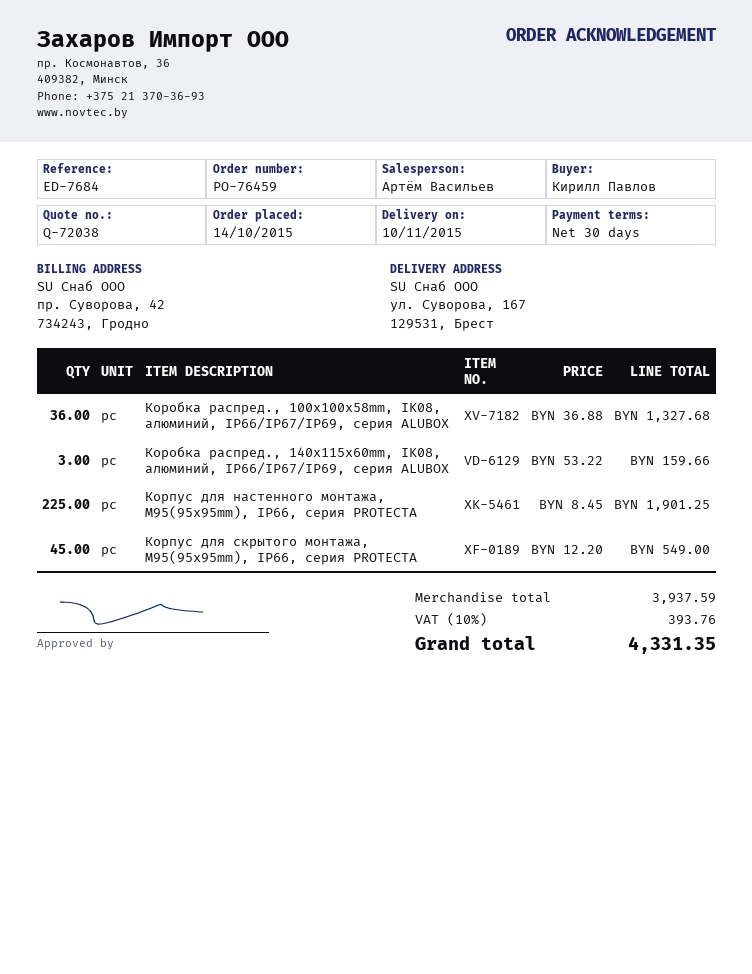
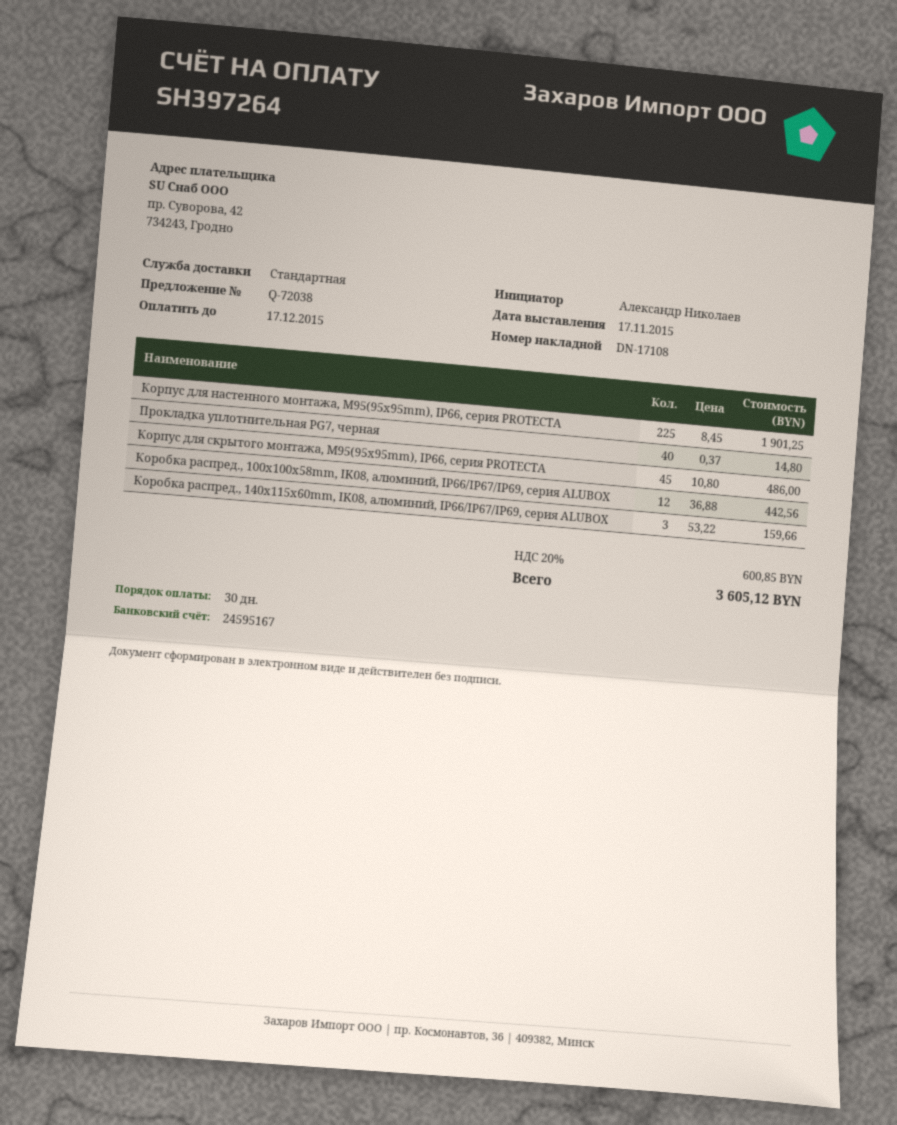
ordered by: Кирилл Павлов -> Александр Николаев
Коробка распред., 100x100x58mm, IK08, алюминий, IP66/IP67/IP69, серия ALUBOX: 36 x 36.88 = 1327.68 -> 12 x 36.88 = 442.56
Корпус для скрытого монтажа, M95(95x95mm), IP66, серия PROTECTA: 45 x 12.20 = 549.00 -> 45 x 10.80 = 486.00
Прокладка уплотнительная PG7, черная: none -> 40 x 0.37 = 14.80
tax: 10% = 393.76 -> 20% = 600.85
total: 4331.35 -> 3605.12

